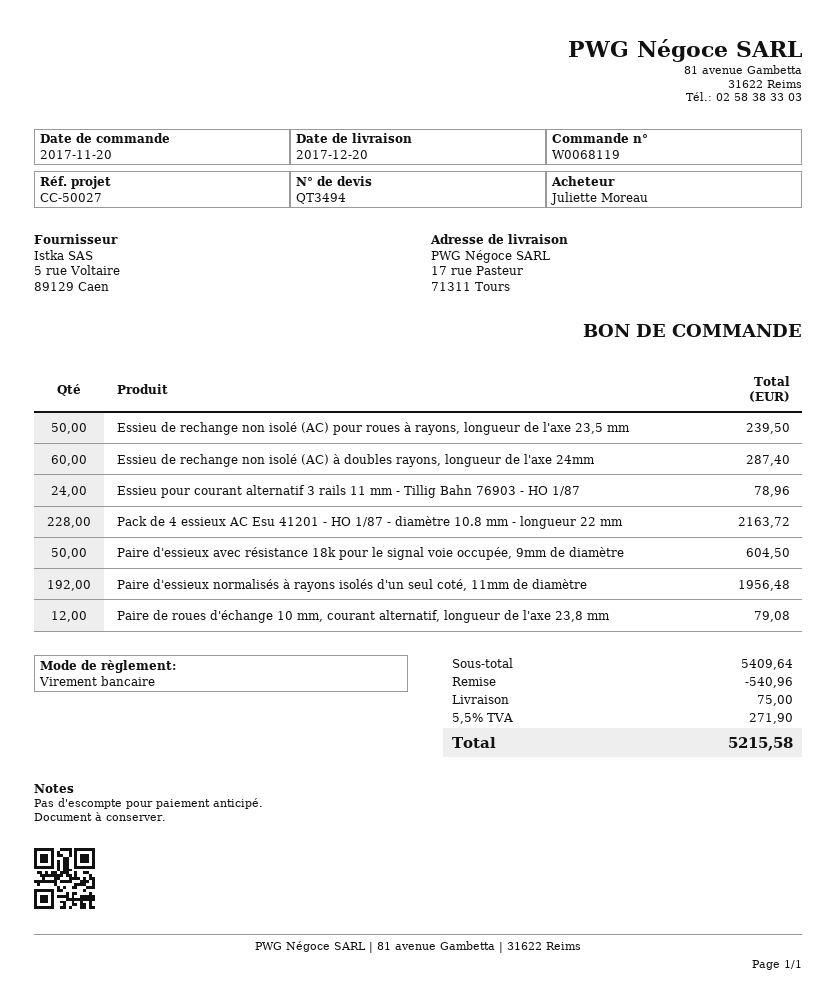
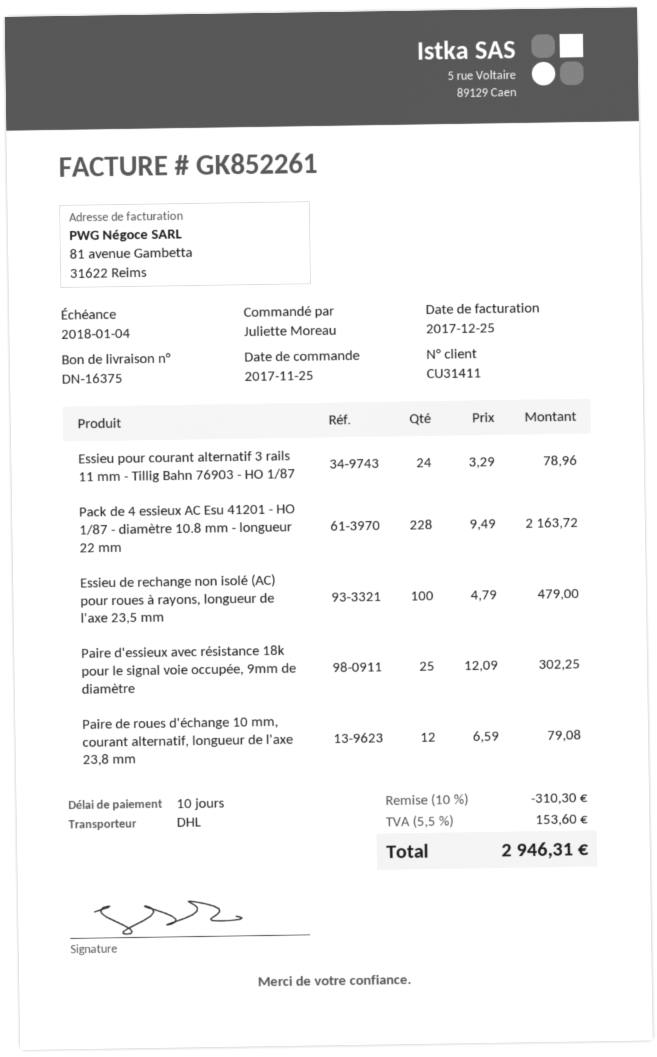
order date: 2017-11-20 -> 2017-11-25
Essieu de rechange non isolé (AC) pour roues à rayons, longueur de l'axe 23,5 mm: 50 for 239.50 -> 100 for 479.00
Essieu de rechange non isolé (AC) à doubles rayons, longueur de l'axe 24mm: 60 for 287.40 -> none
Paire d'essieux avec résistance 18k pour le signal voie occupée, 9mm de diamètre: 50 for 604.50 -> 25 for 302.25
Paire d'essieux normalisés à rayons isolés d'un seul coté, 11mm de diamètre: 192 for 1956.48 -> none
discount: 540.96 -> 310.30
shipping: 75.00 -> none
tax: 5.5% = 271.90 -> 5.5% = 153.60
total: 5215.58 -> 2946.31

